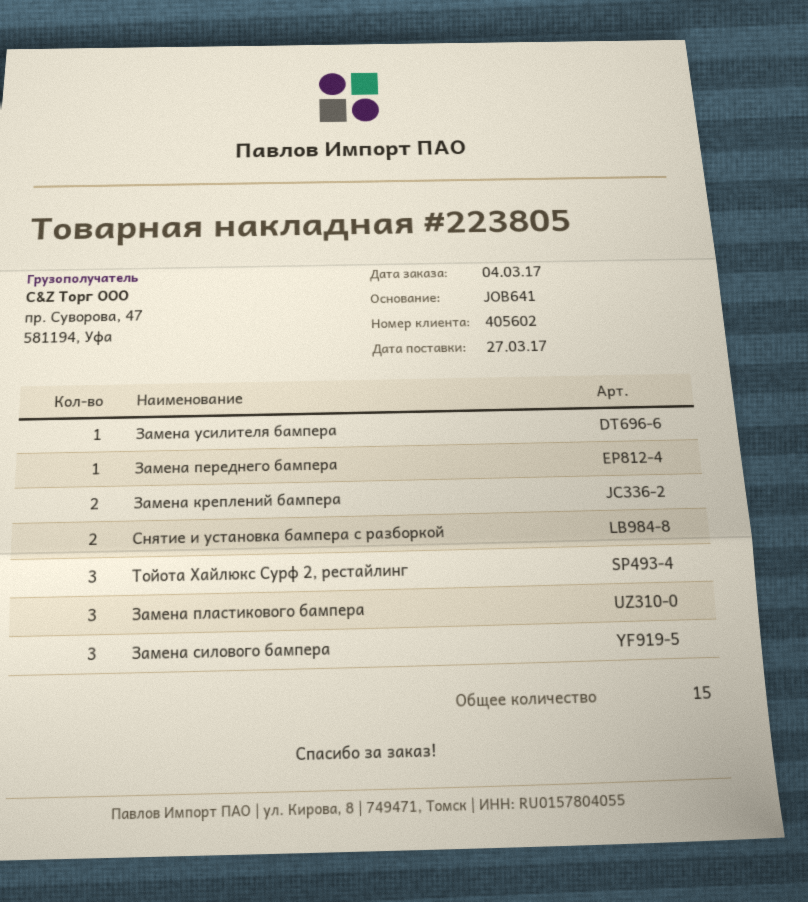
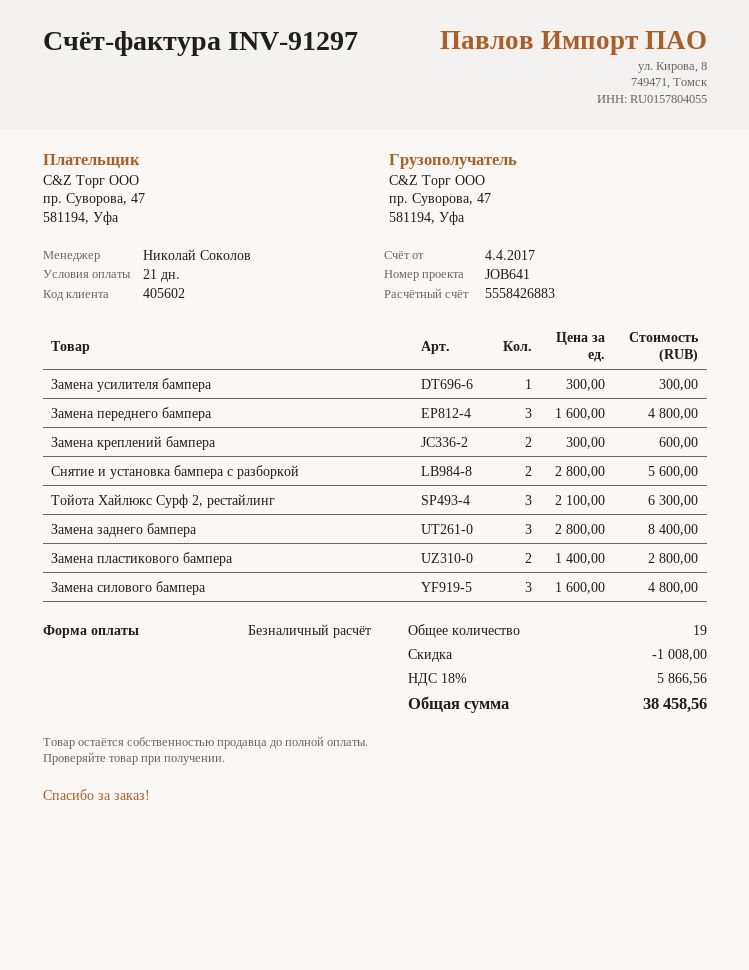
Замена переднего бампера: 1 -> 3
Замена пластикового бампера: 3 -> 2
Замена заднего бампера: none -> 3
total quantity: 15 -> 19

